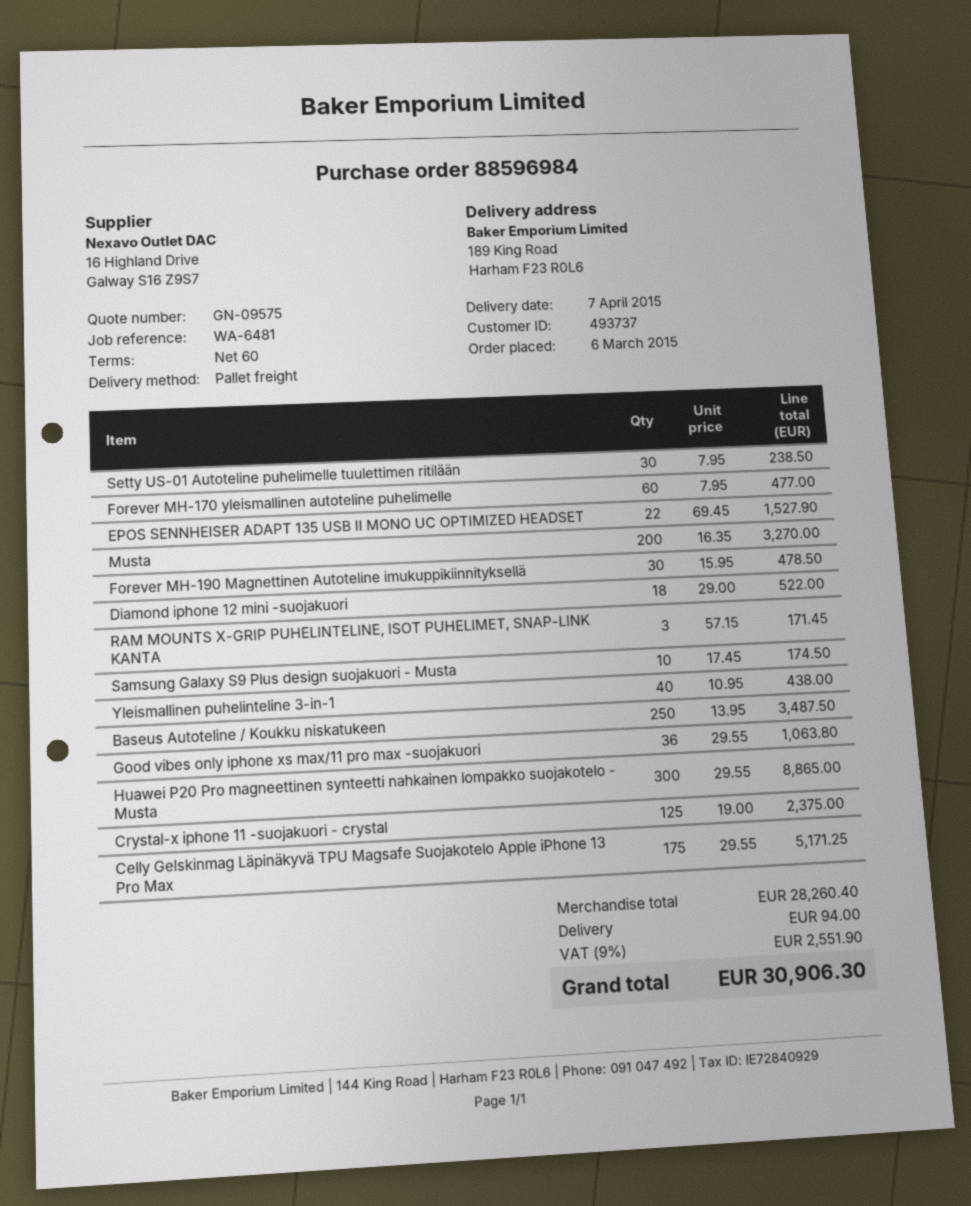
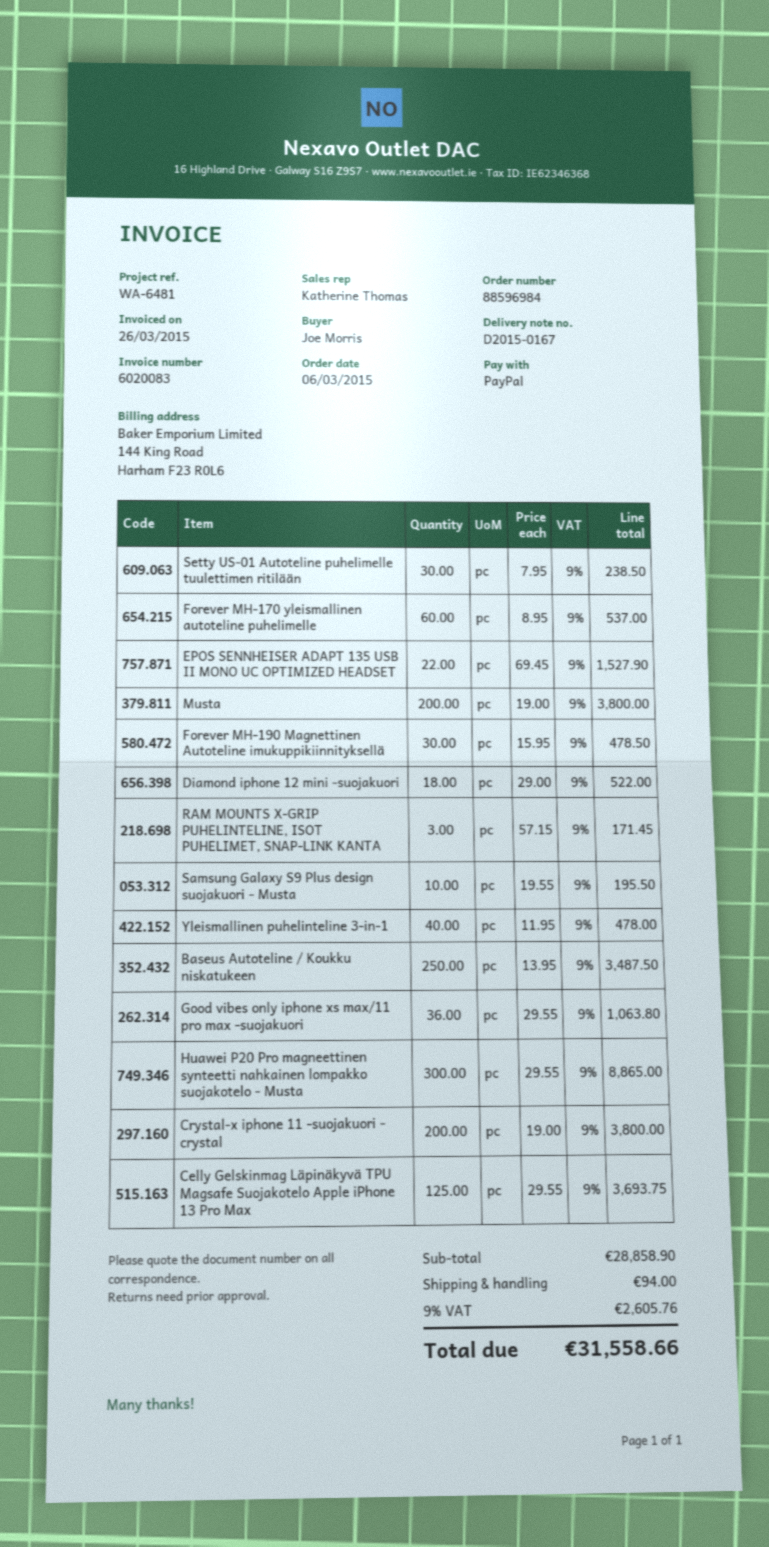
Forever MH-170 yleismallinen autoteline puhelimelle: 60 x 7.95 = 477.00 -> 60 x 8.95 = 537.00
Musta: 200 x 16.35 = 3270.00 -> 200 x 19.00 = 3800.00
Samsung Galaxy S9 Plus design suojakuori - Musta: 10 x 17.45 = 174.50 -> 10 x 19.55 = 195.50
Yleismallinen puhelinteline 3-in-1: 40 x 10.95 = 438.00 -> 40 x 11.95 = 478.00
Crystal-x iphone 11 -suojakuori - crystal: 125 x 19.00 = 2375.00 -> 200 x 19.00 = 3800.00
Celly Gelskinmag Läpinäkyvä TPU Magsafe Suojakotelo Apple iPhone 13 Pro Max: 175 x 29.55 = 5171.25 -> 125 x 29.55 = 3693.75
subtotal: 28260.40 -> 28858.90
tax: 9% = 2551.90 -> 9% = 2605.76
total: 30906.30 -> 31558.66

